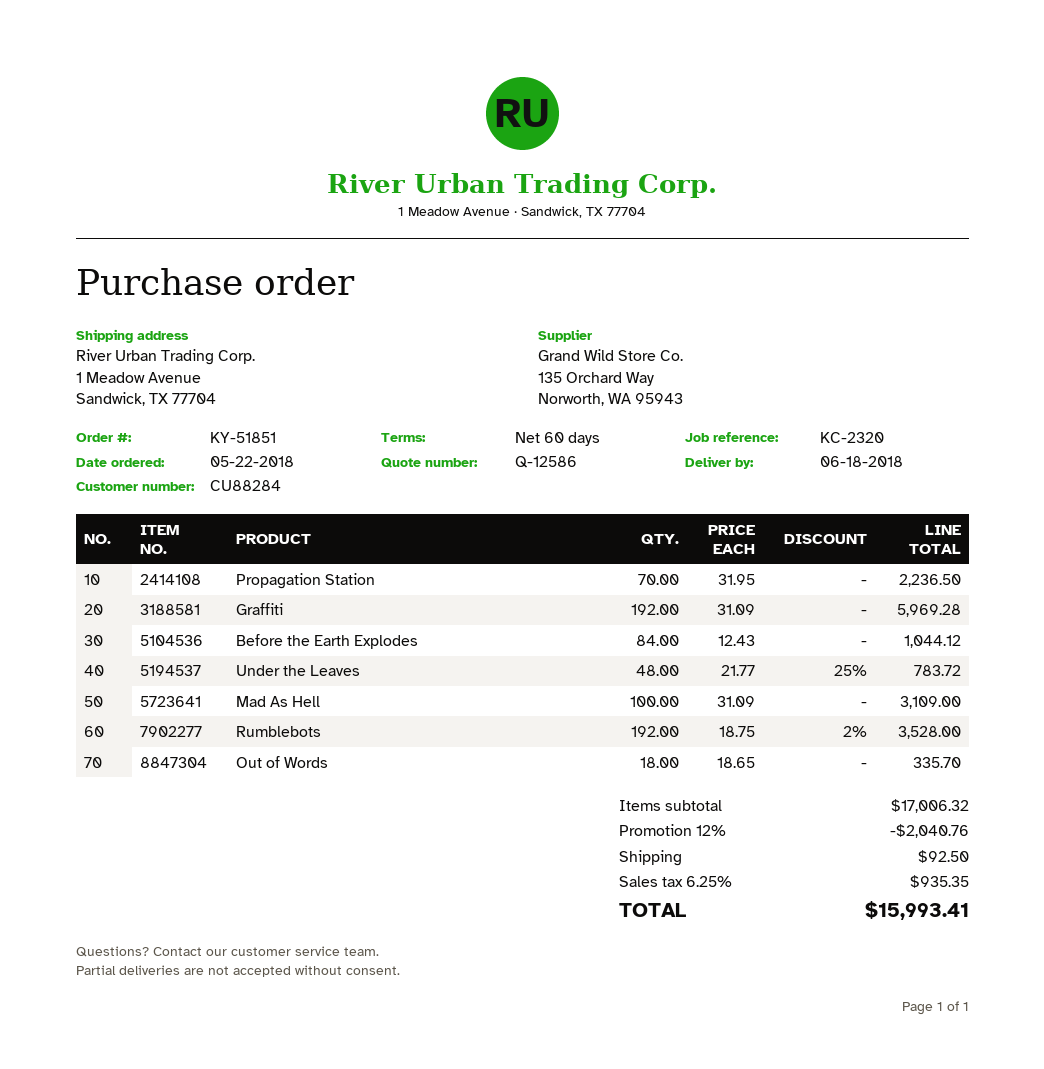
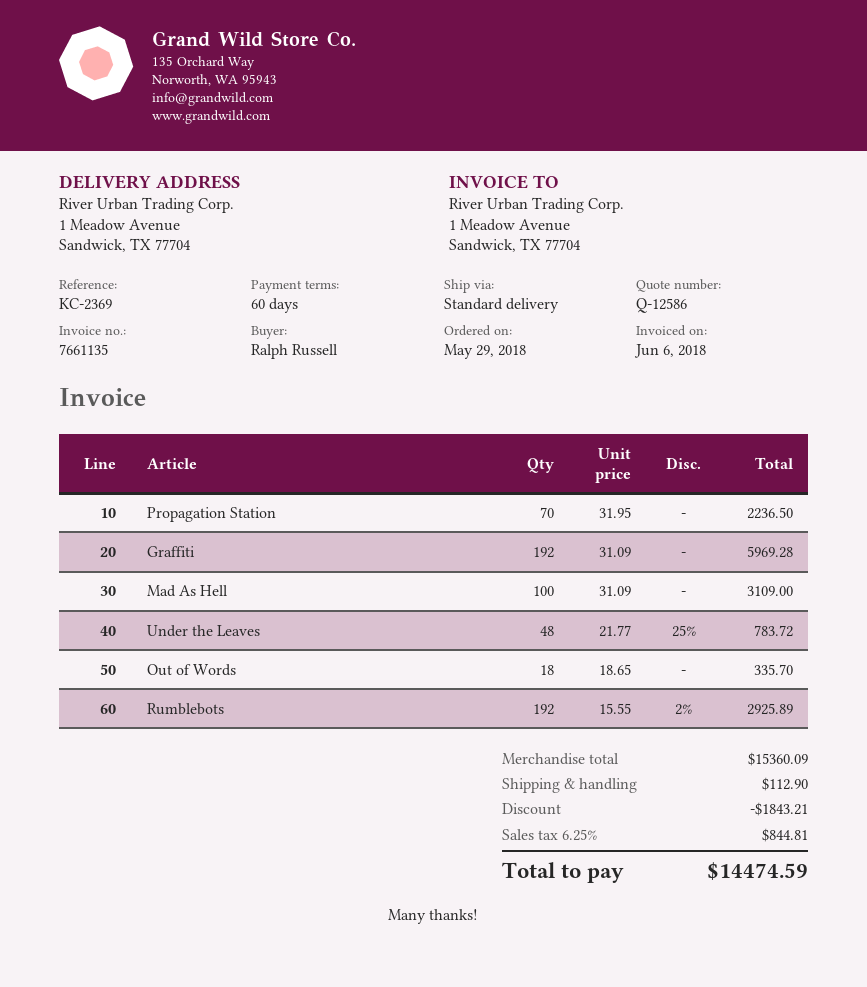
order date: 2018-05-22 -> 2018-05-29
reference: KC-2320 -> KC-2369
Before the Earth Explodes: 84 x 12.43 = 1044.12 -> none
Rumblebots: 192 x 18.75 - 2% = 3528.00 -> 192 x 15.55 - 2% = 2925.89
subtotal: 17006.32 -> 15360.09
discount: 2040.76 -> 1843.21
shipping: 92.50 -> 112.90
tax: 6.25% = 935.35 -> 6.25% = 844.81
total: 15993.41 -> 14474.59

